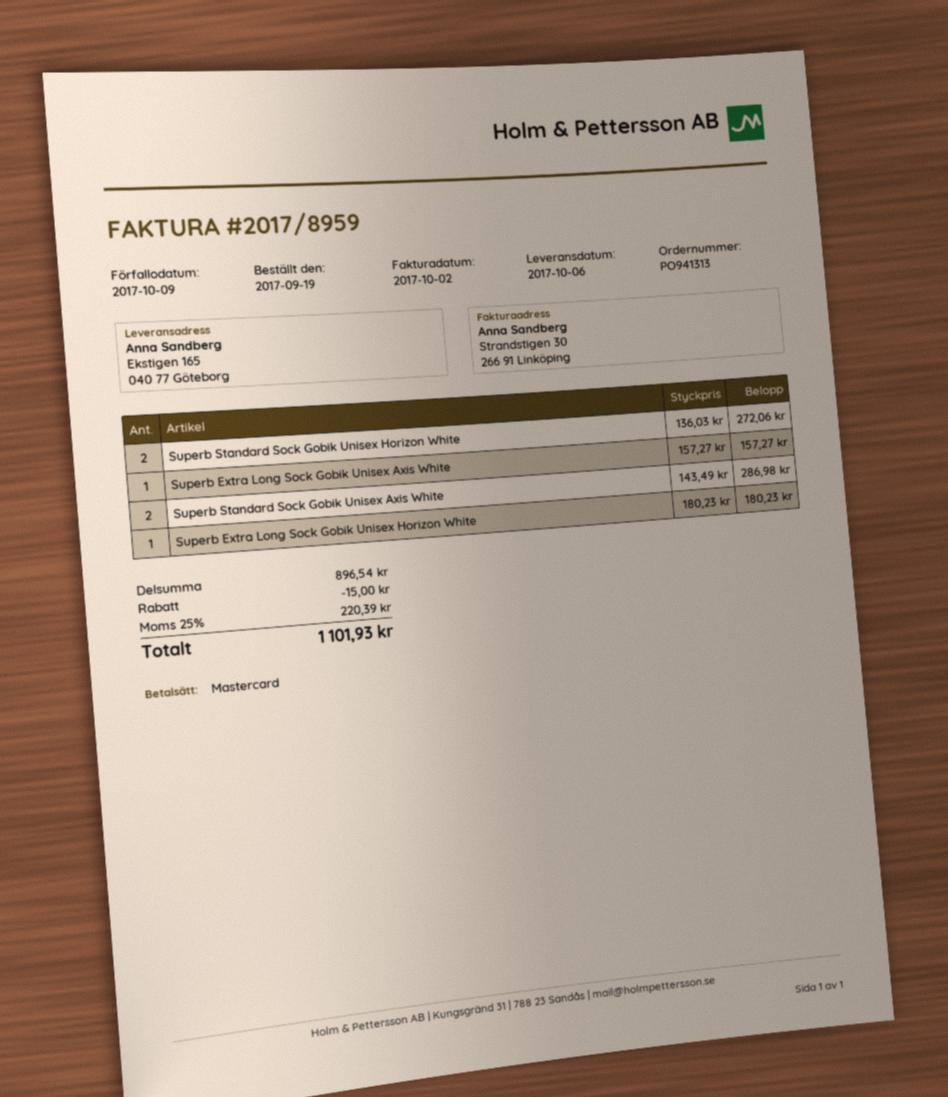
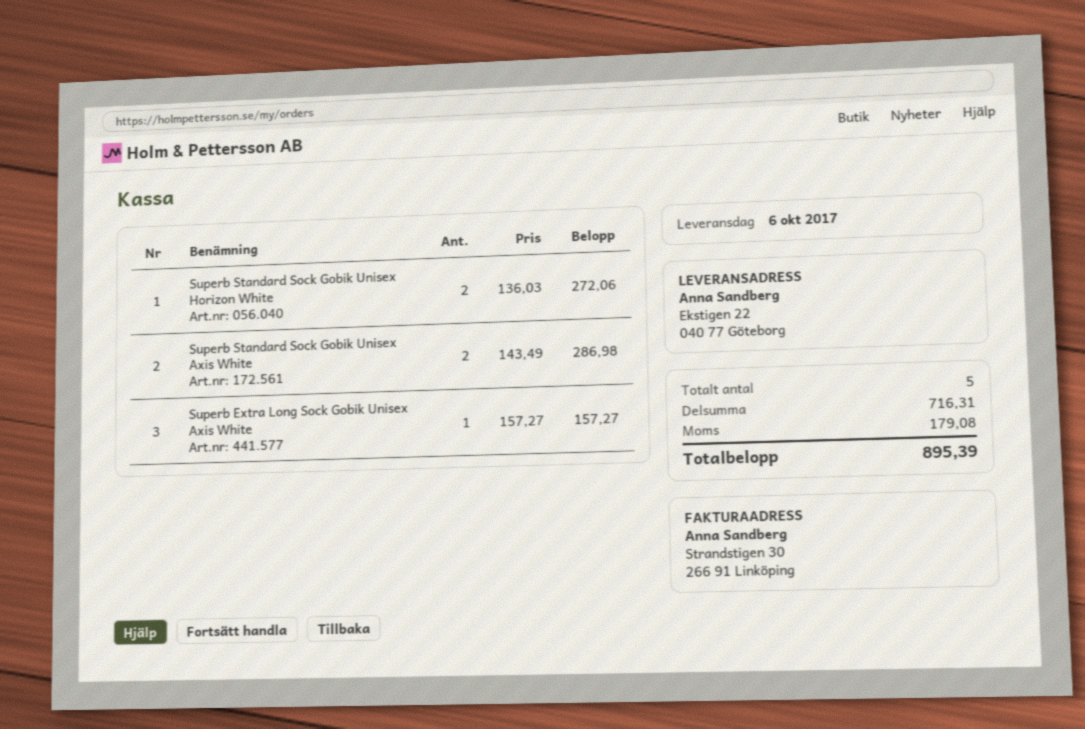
ship to: Ekstigen 165, 040 77 Göteborg -> Ekstigen 22, 040 77 Göteborg
Superb Extra Long Sock Gobik Unisex Horizon White: 1 x 180.23 = 180.23 -> none
subtotal: 896.54 -> 716.31
discount: 15.00 -> none
tax: 220.39 -> 179.08
total: 1101.93 -> 895.39

